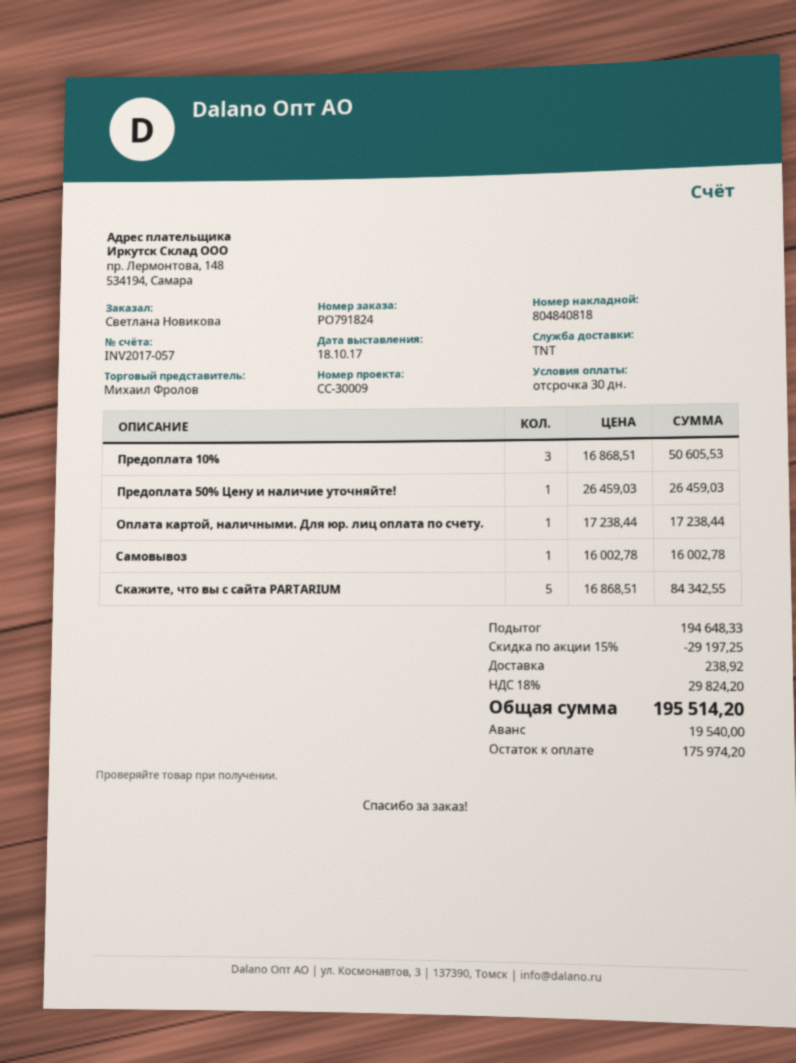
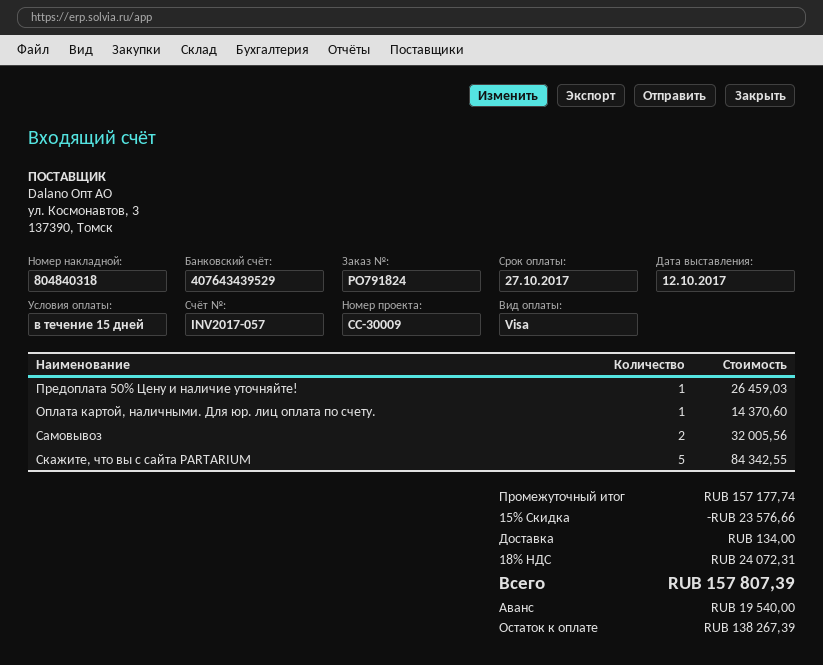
delivery note number: 804840818 -> 804840318
invoice date: 2017-10-18 -> 2017-10-12
payment terms: 30 days -> 15 days
Предоплата 10%: 3 for 50605.53 -> none
Оплата картой, наличными. Для юр. лиц оплата по счету.: 1 for 17238.44 -> 1 for 14370.60
Самовывоз: 1 for 16002.78 -> 2 for 32005.56
subtotal: 194648.33 -> 157177.74
discount: 15% = 29197.25 -> 15% = 23576.66
shipping: 238.92 -> 134.00
tax: 18% = 29824.20 -> 18% = 24072.31
total: 195514.20 -> 157807.39
balance: 175974.20 -> 138267.39

